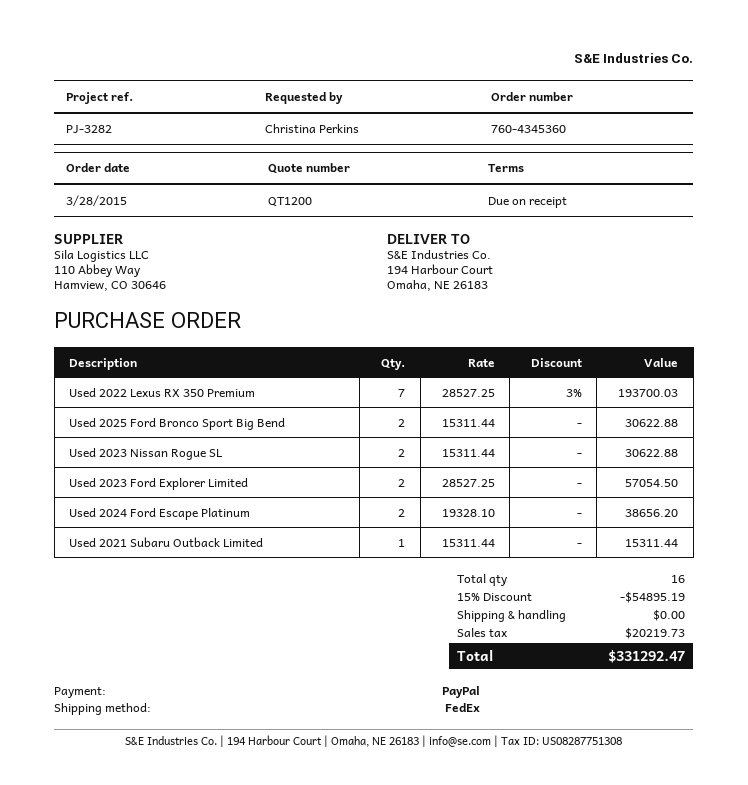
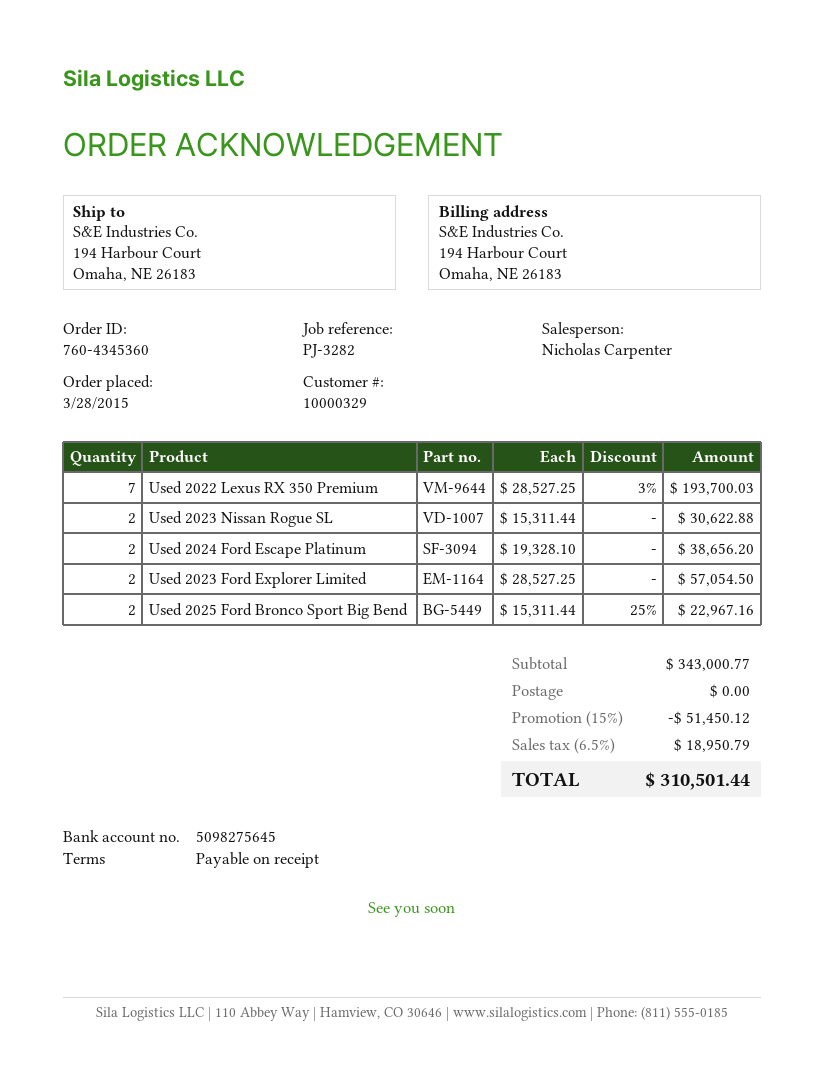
Used 2025 Ford Bronco Sport Big Bend: 2 x 15311.44 = 30622.88 -> 2 x 15311.44 - 25% = 22967.16
Used 2021 Subaru Outback Limited: 1 x 15311.44 = 15311.44 -> none
discount: 15% = 54895.19 -> 15% = 51450.12
tax: 20219.73 -> 18950.79
total: 331292.47 -> 310501.44

